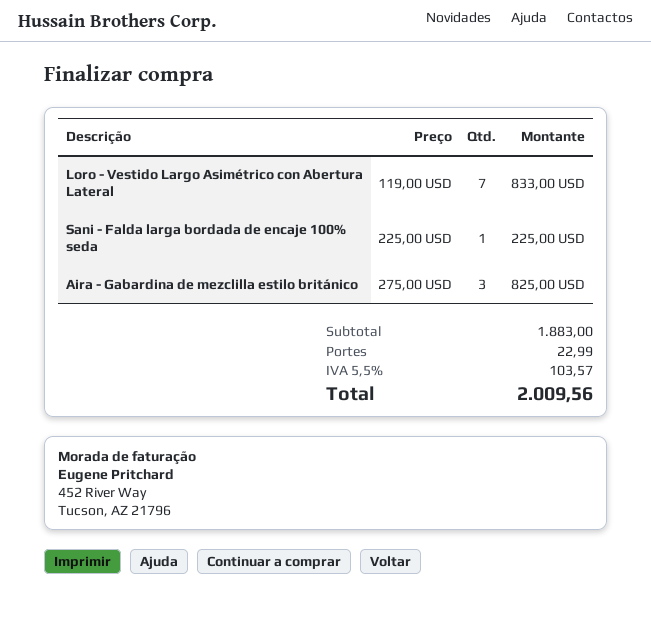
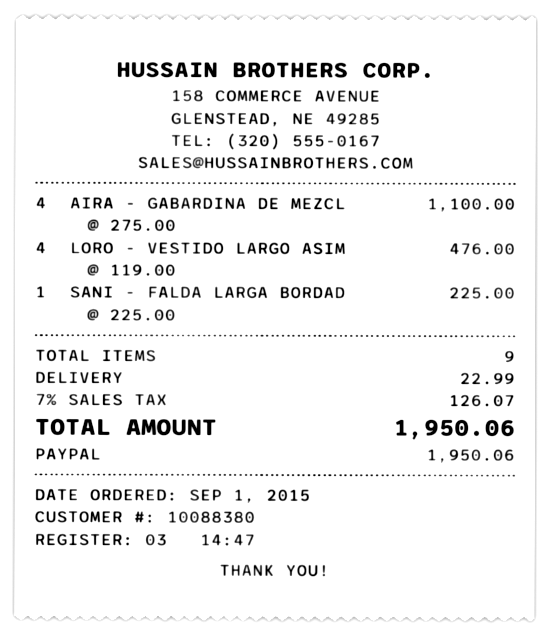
Loro - Vestido Largo Asimétrico con Abertura Lateral: 7 x 119.00 = 833.00 -> 4 x 119.00 = 476.00
Aira - Gabardina de mezclilla estilo británico: 3 x 275.00 = 825.00 -> 4 x 275.00 = 1100.00
tax: 5.5% = 103.57 -> 7% = 126.07
total: 2009.56 -> 1950.06

